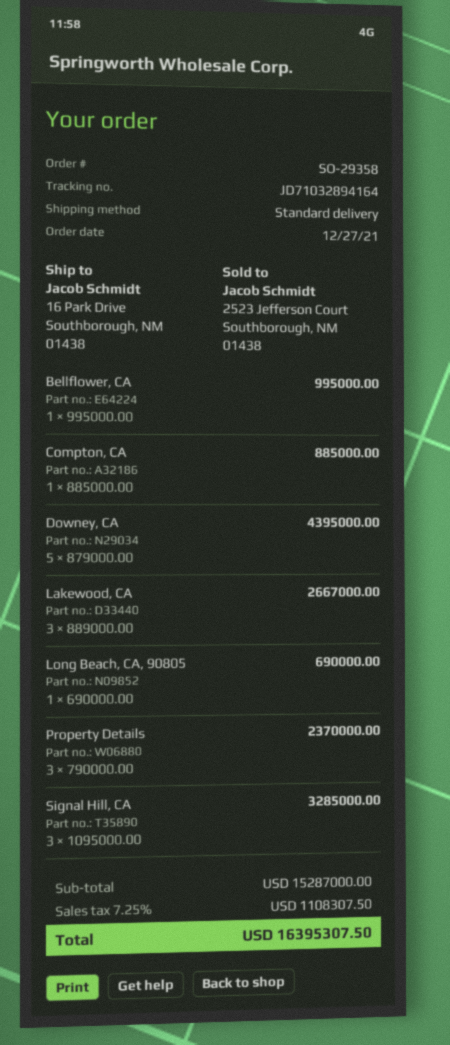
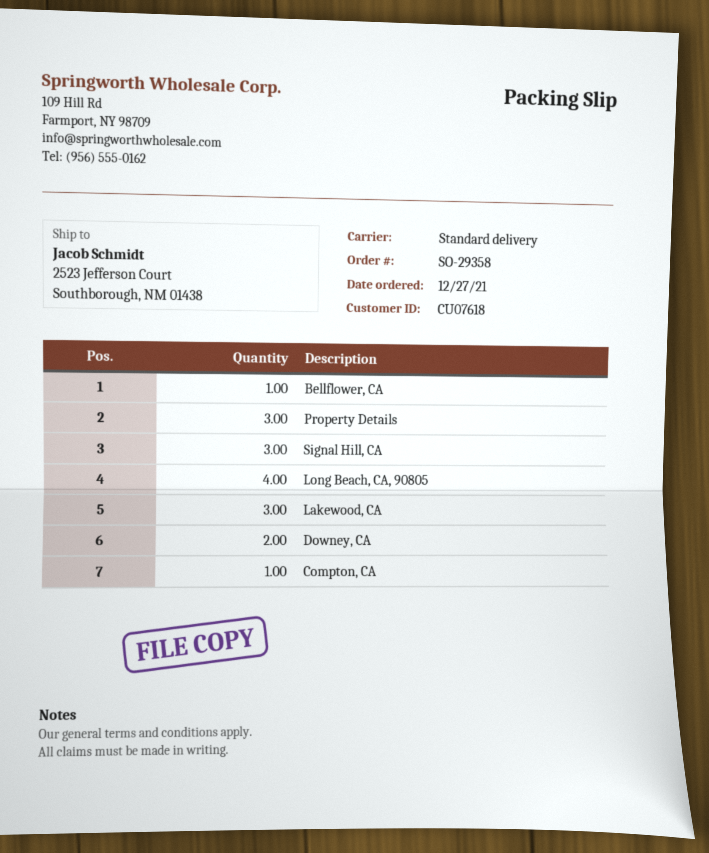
ship to: 16 Park Drive, Southborough, NM 01438 -> 2523 Jefferson Court, Southborough, NM 01438
Downey, CA: 5 -> 2
Long Beach, CA, 90805: 1 -> 4

